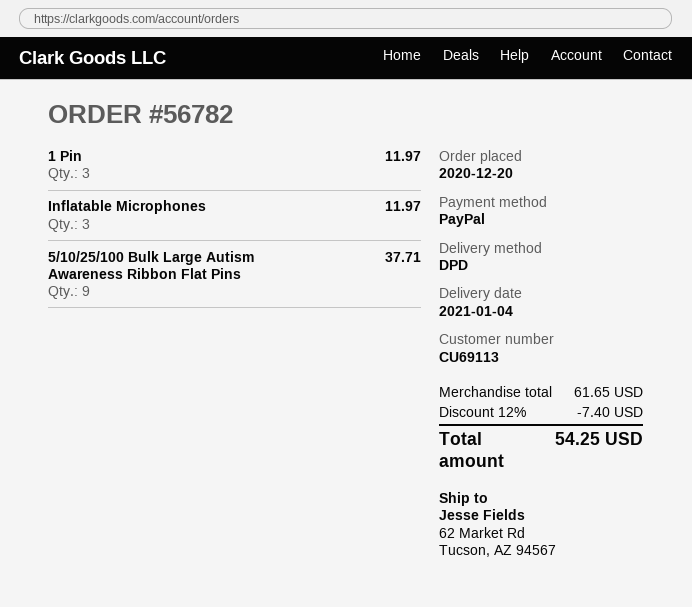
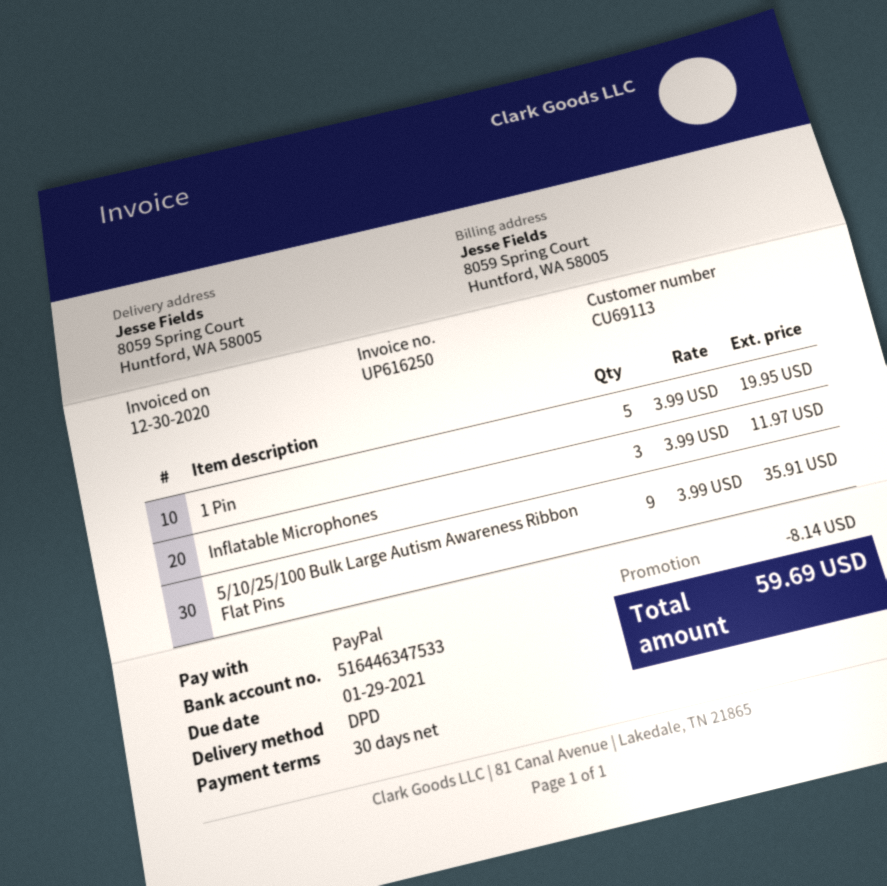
ship to: 62 Market Rd, Tucson, AZ 94567 -> 8059 Spring Court, Huntford, WA 58005
1 Pin: 3 for 11.97 -> 5 for 19.95
5/10/25/100 Bulk Large Autism Awareness Ribbon Flat Pins: 9 for 37.71 -> 9 for 35.91
discount: 7.40 -> 8.14
total: 54.25 -> 59.69

